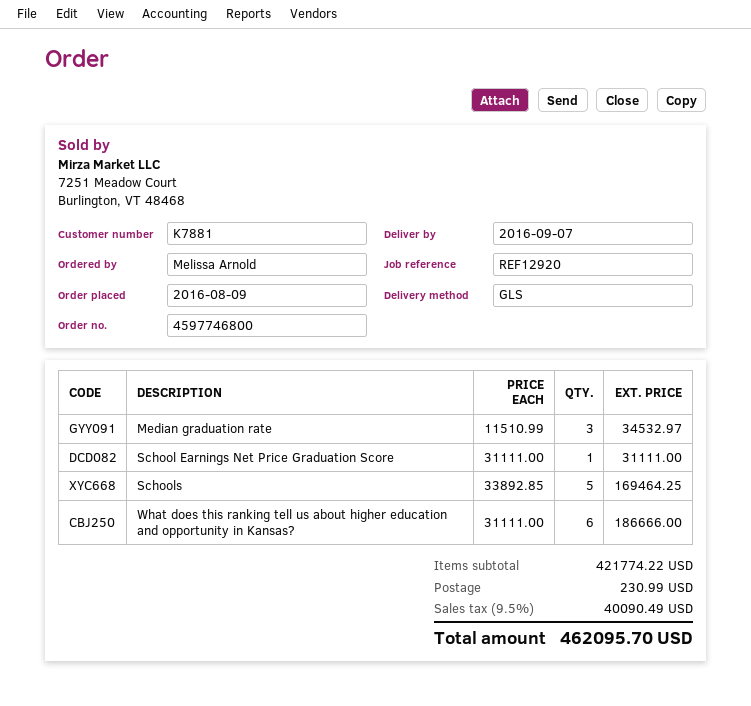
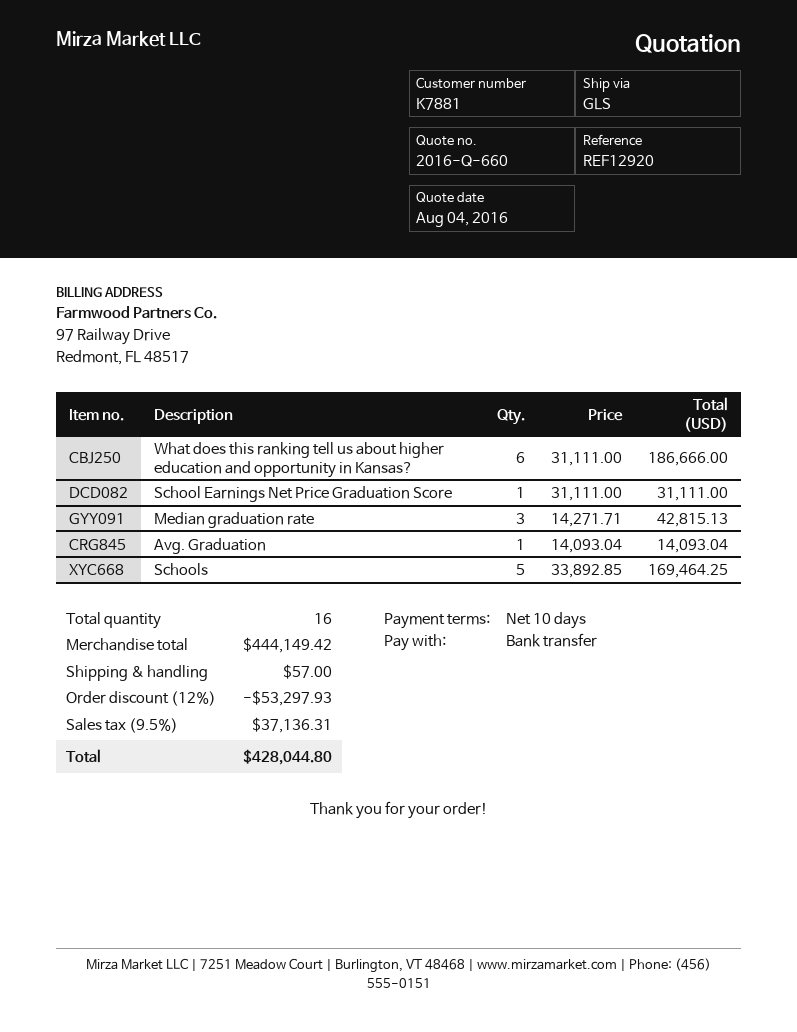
Median graduation rate: 3 x 11510.99 = 34532.97 -> 3 x 14271.71 = 42815.13
Avg. Graduation: none -> 1 x 14093.04 = 14093.04
subtotal: 421774.22 -> 444149.42
discount: none -> 12% = 53297.93
shipping: 230.99 -> 57.00
tax: 9.5% = 40090.49 -> 9.5% = 37136.31
total: 462095.70 -> 428044.80

